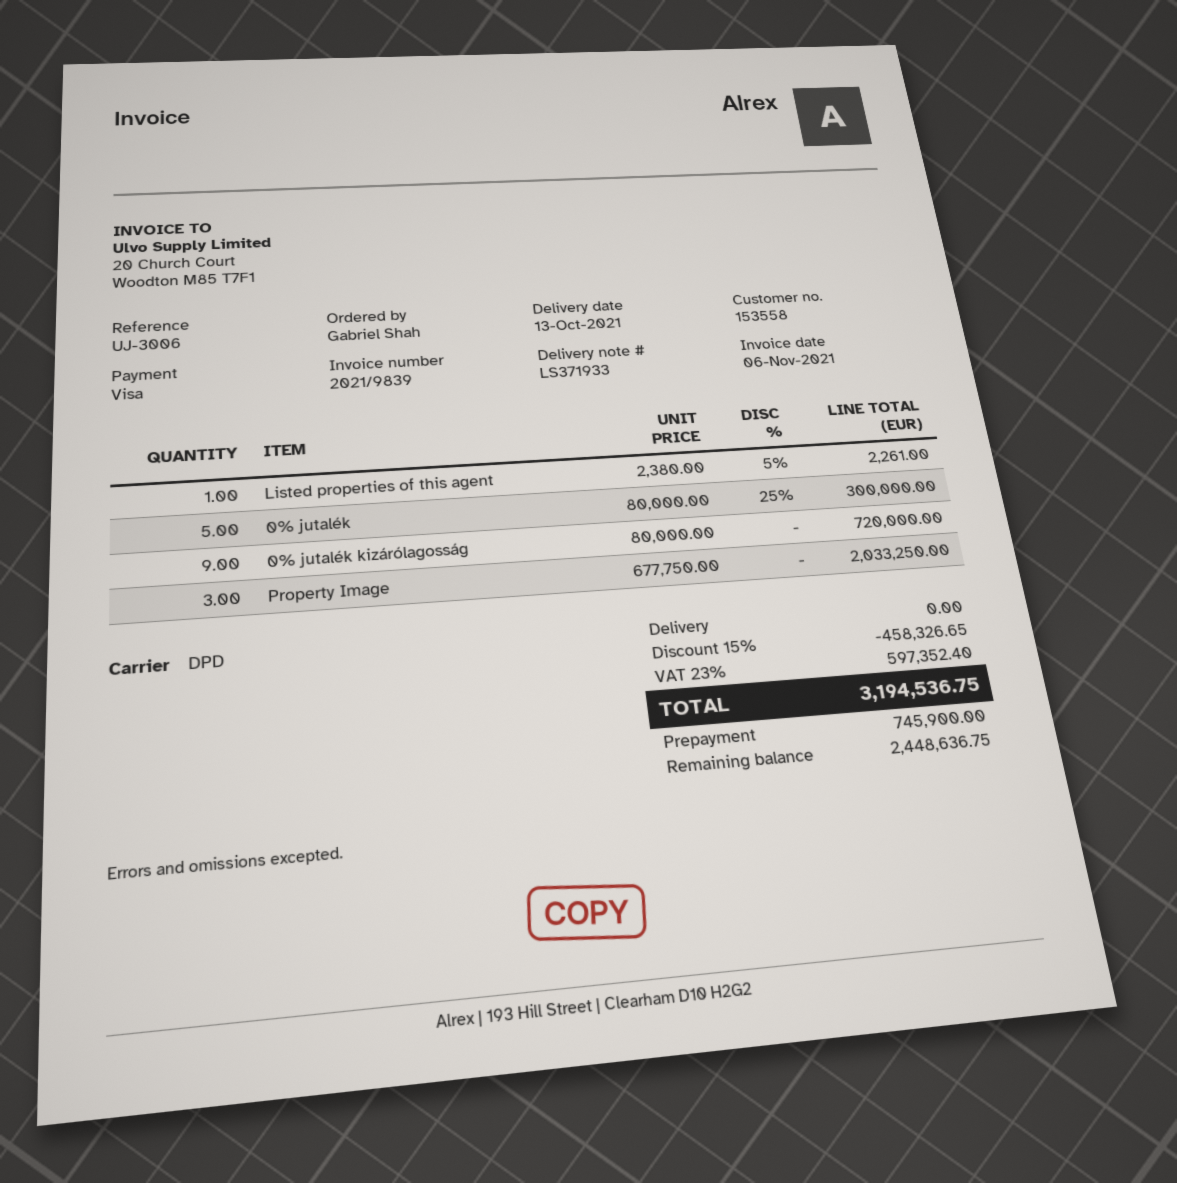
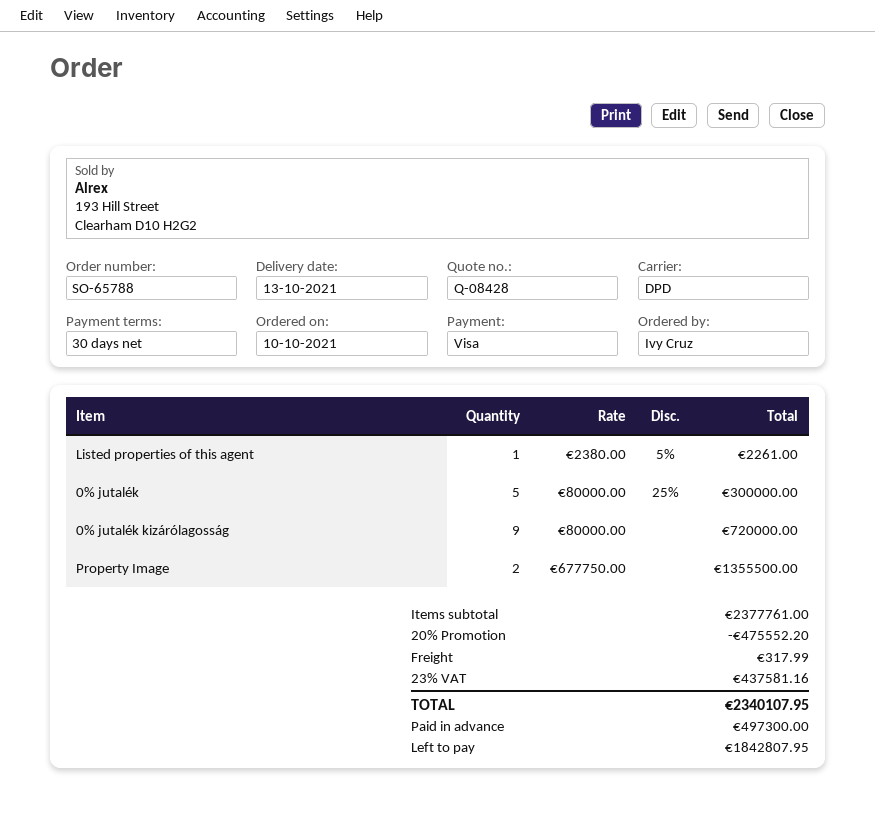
ordered by: Gabriel Shah -> Ivy Cruz
Property Image: 3 x 677750.00 = 2033250.00 -> 2 x 677750.00 = 1355500.00
discount: 15% = 458326.65 -> 20% = 475552.20
shipping: 0.00 -> 317.99
tax: 23% = 597352.40 -> 23% = 437581.16
total: 3194536.75 -> 2340107.95
deposit: 745900.00 -> 497300.00
balance: 2448636.75 -> 1842807.95

